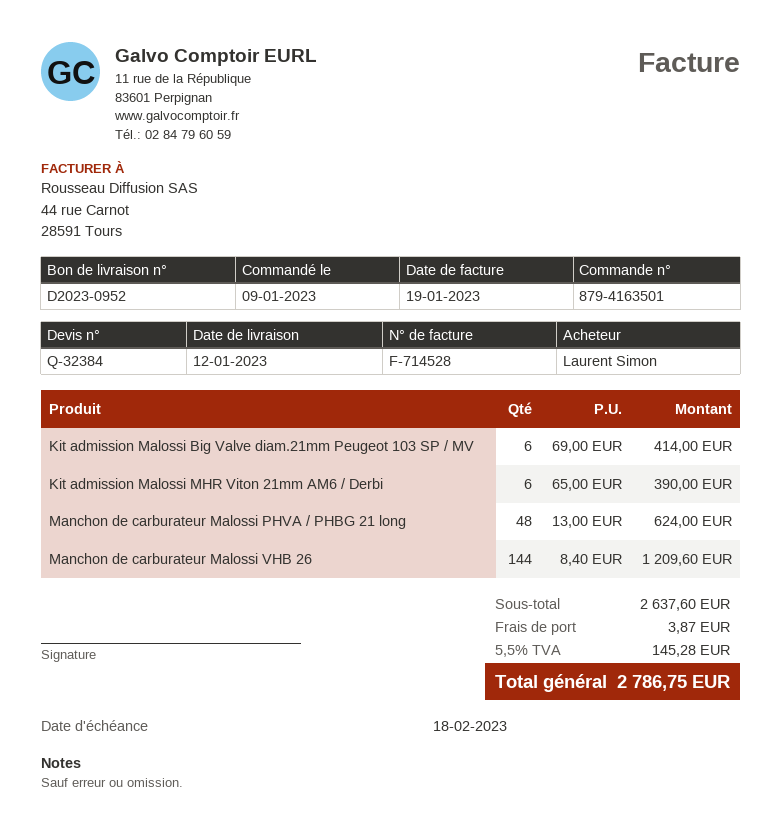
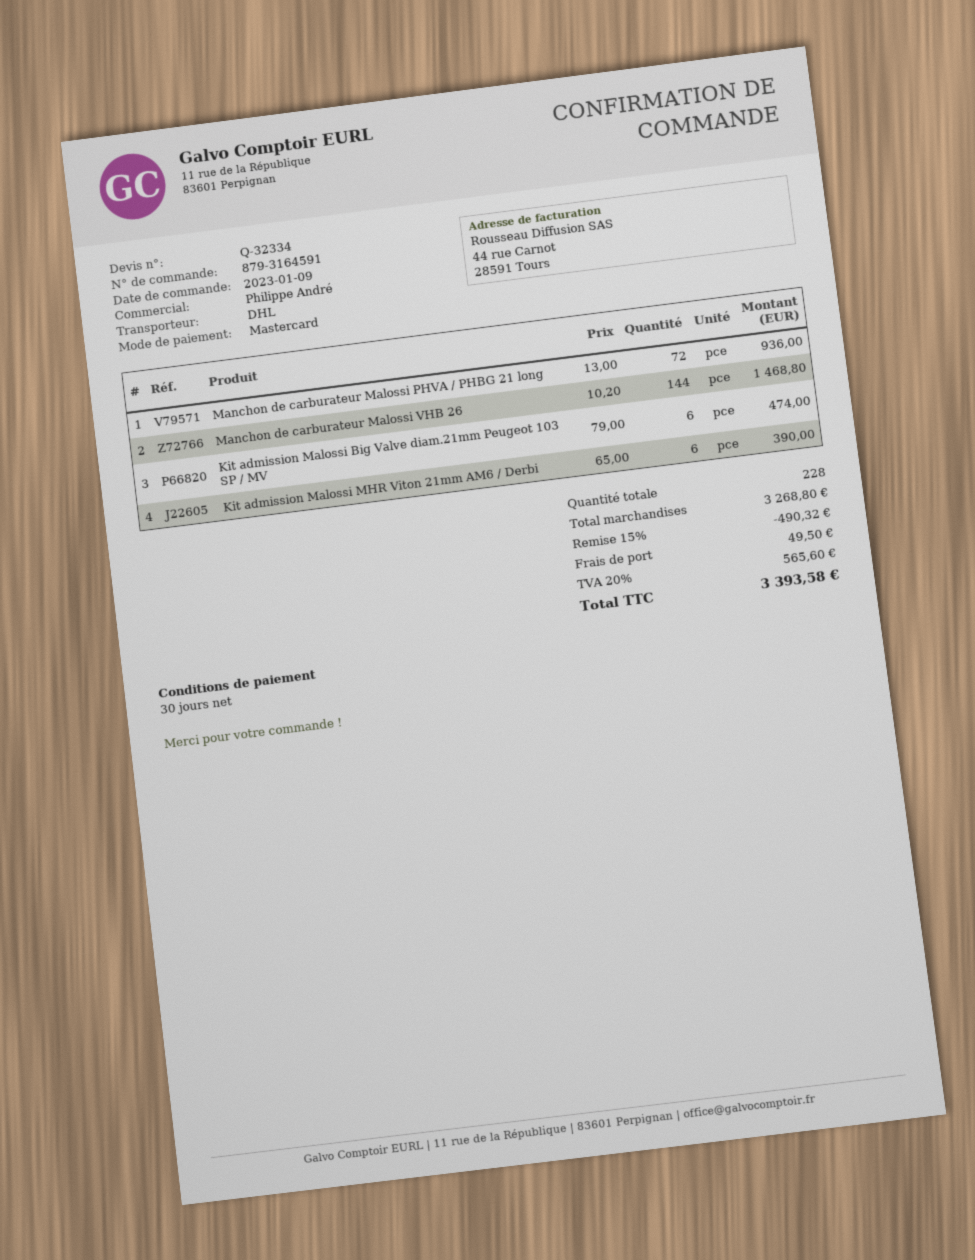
quote number: Q-32384 -> Q-32334
order number: 879-4163501 -> 879-3164591
Kit admission Malossi Big Valve diam.21mm Peugeot 103 SP / MV: 6 x 69.00 = 414.00 -> 6 x 79.00 = 474.00
Manchon de carburateur Malossi PHVA / PHBG 21 long: 48 x 13.00 = 624.00 -> 72 x 13.00 = 936.00
Manchon de carburateur Malossi VHB 26: 144 x 8.40 = 1209.60 -> 144 x 10.20 = 1468.80
subtotal: 2637.60 -> 3268.80
discount: none -> 15% = 490.32
shipping: 3.87 -> 49.50
tax: 5.5% = 145.28 -> 20% = 565.60
total: 2786.75 -> 3393.58

